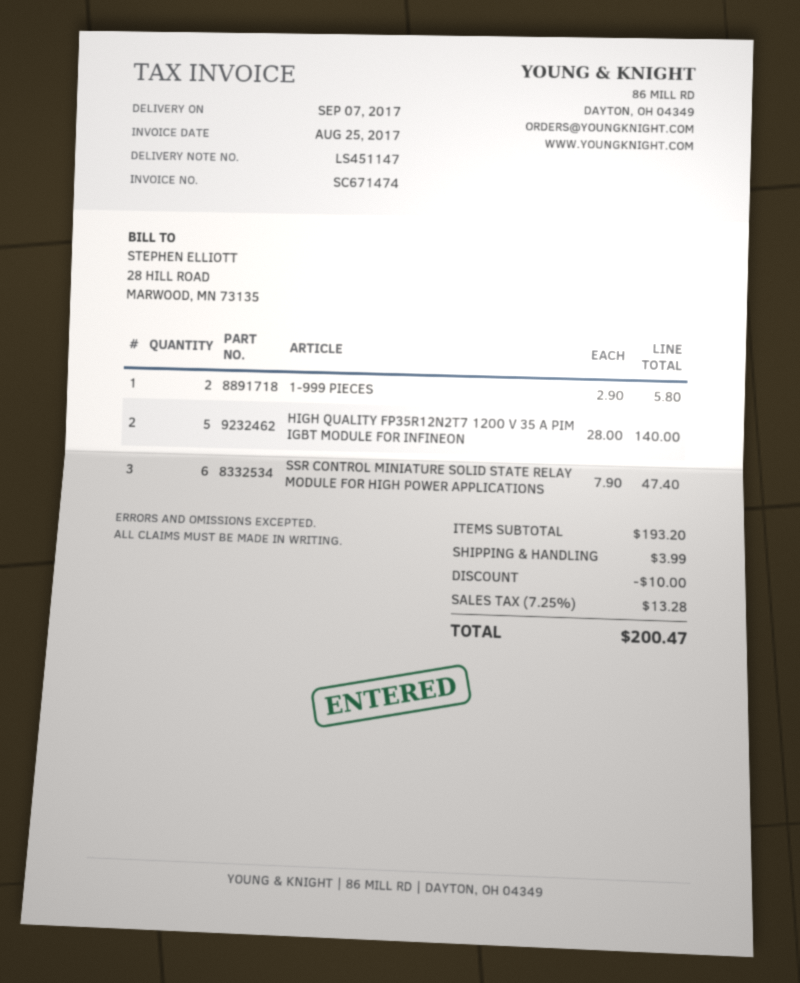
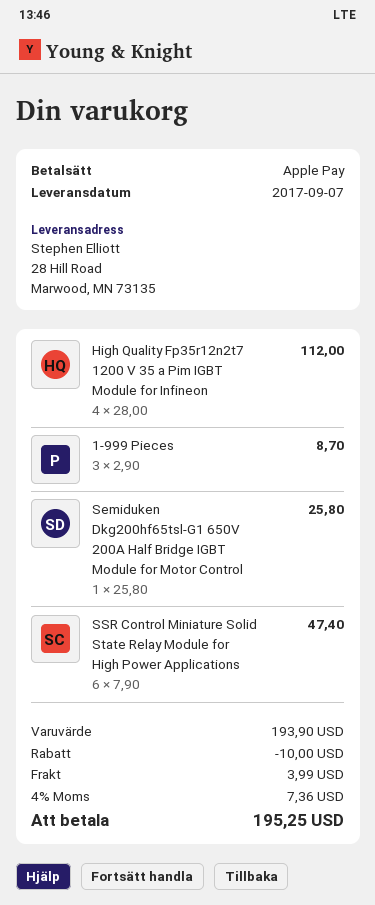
1-999 PIECES: 2 x 2.90 = 5.80 -> 3 x 2.90 = 8.70
HIGH QUALITY FP35R12N2T7 1200 V 35 A PIM IGBT MODULE FOR INFINEON: 5 x 28.00 = 140.00 -> 4 x 28.00 = 112.00
Semiduken Dkg200hf65tsl-G1 650V 200A Half Bridge IGBT Module for Motor Control: none -> 1 x 25.80 = 25.80
subtotal: 193.20 -> 193.90
tax: 7.25% = 13.28 -> 4% = 7.36
total: 200.47 -> 195.25

